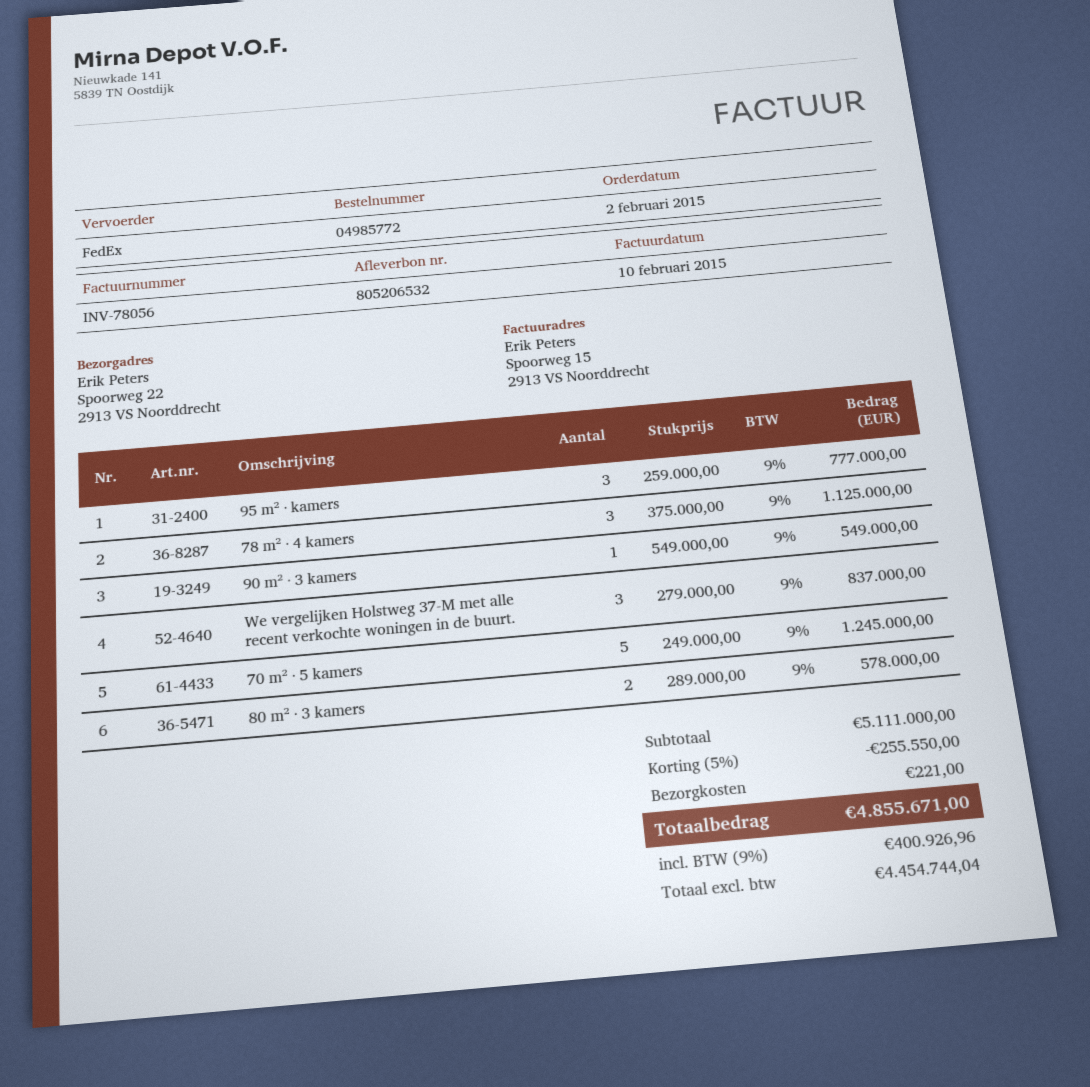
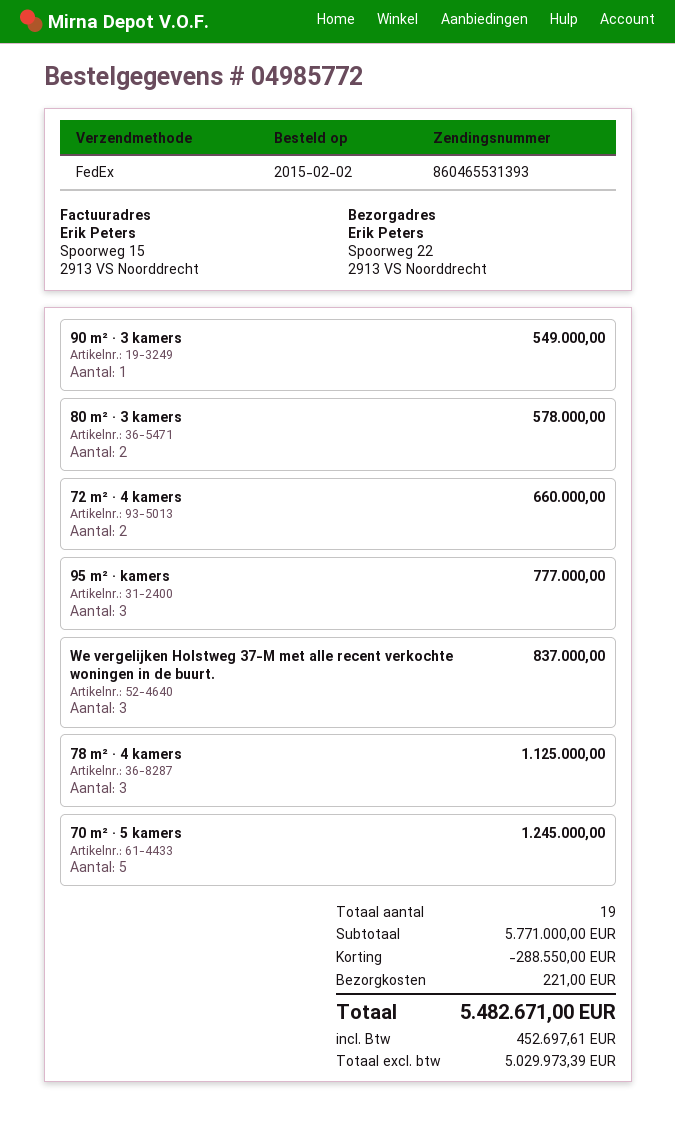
72 m² · 4 kamers: none -> 2 for 660000.00
subtotal: 5111000.00 -> 5771000.00
discount: 255550.00 -> 288550.00
net: 4454744.04 -> 5029973.39
tax: 400926.96 -> 452697.61
total: 4855671.00 -> 5482671.00

